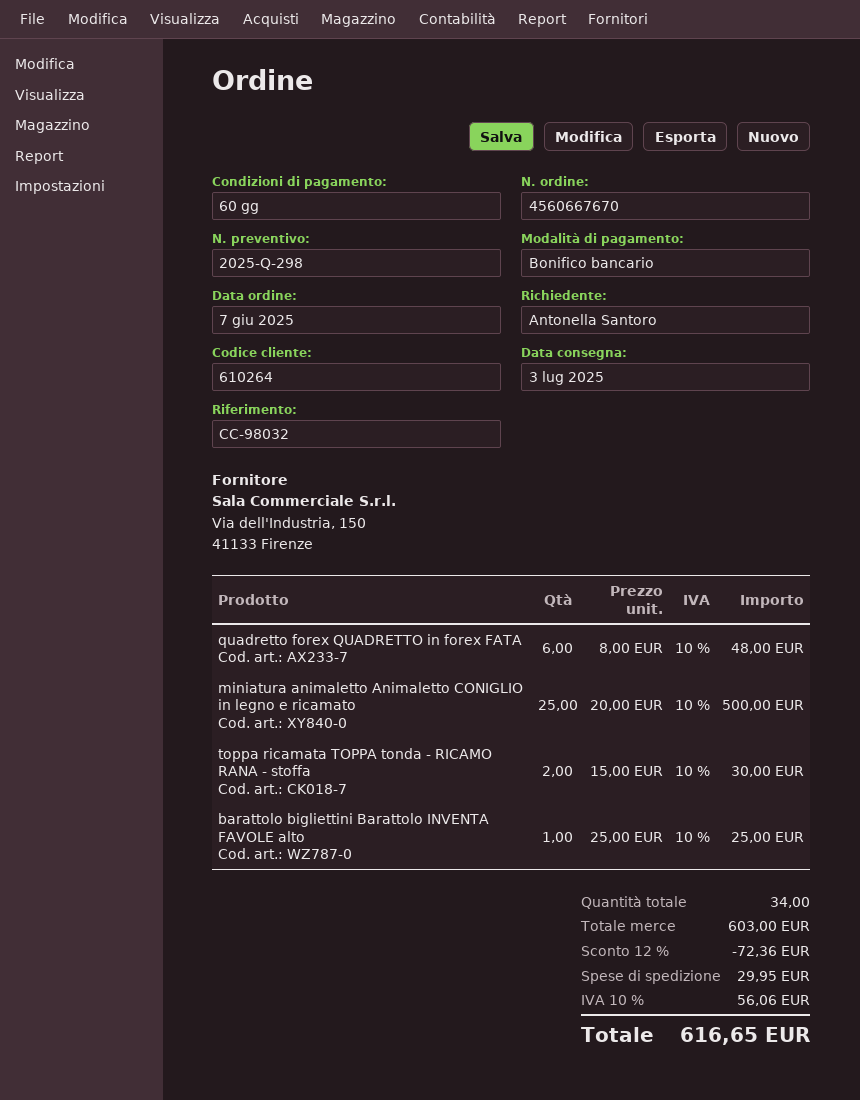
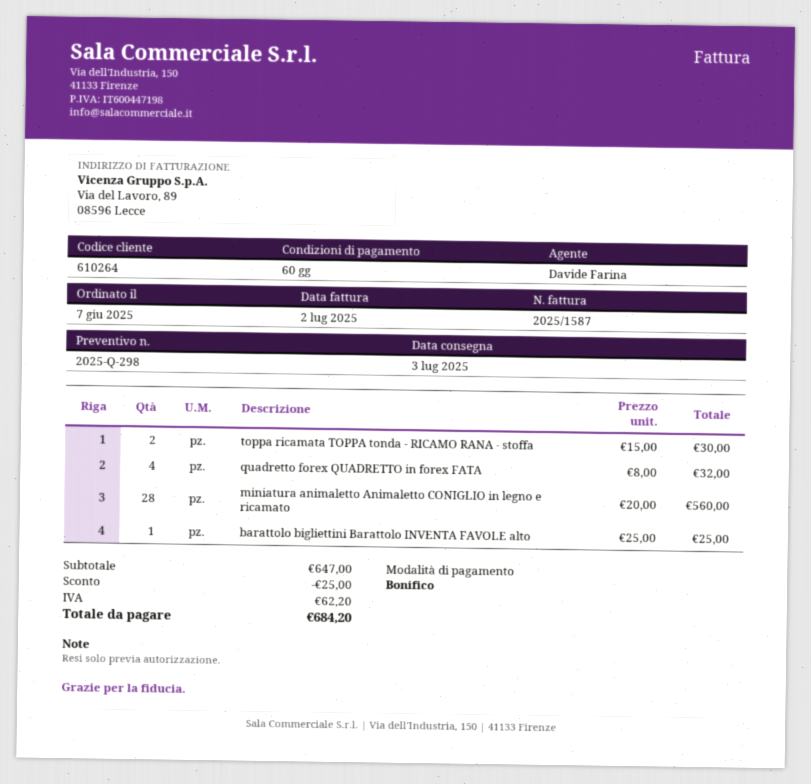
quadretto forex QUADRETTO in forex FATA: 6 x 8.00 = 48.00 -> 4 x 8.00 = 32.00
miniatura animaletto Animaletto CONIGLIO in legno e ricamato: 25 x 20.00 = 500.00 -> 28 x 20.00 = 560.00
subtotal: 603.00 -> 647.00
discount: 72.36 -> 25.00
shipping: 29.95 -> none
tax: 56.06 -> 62.20
total: 616.65 -> 684.20

